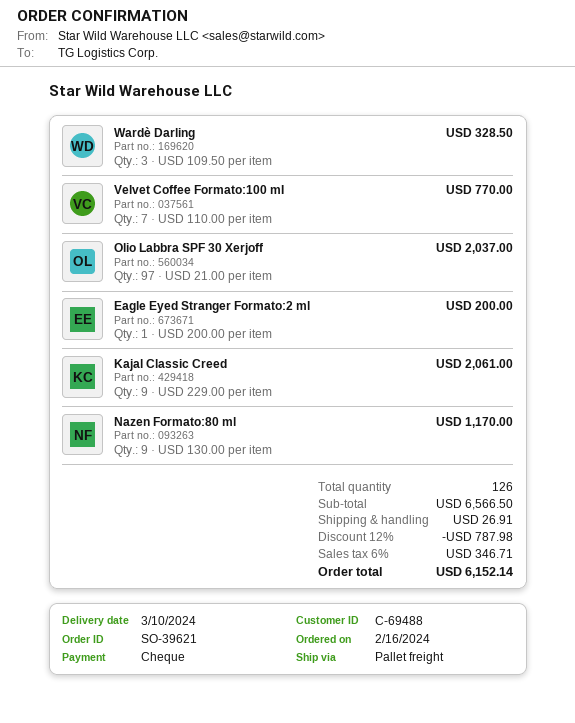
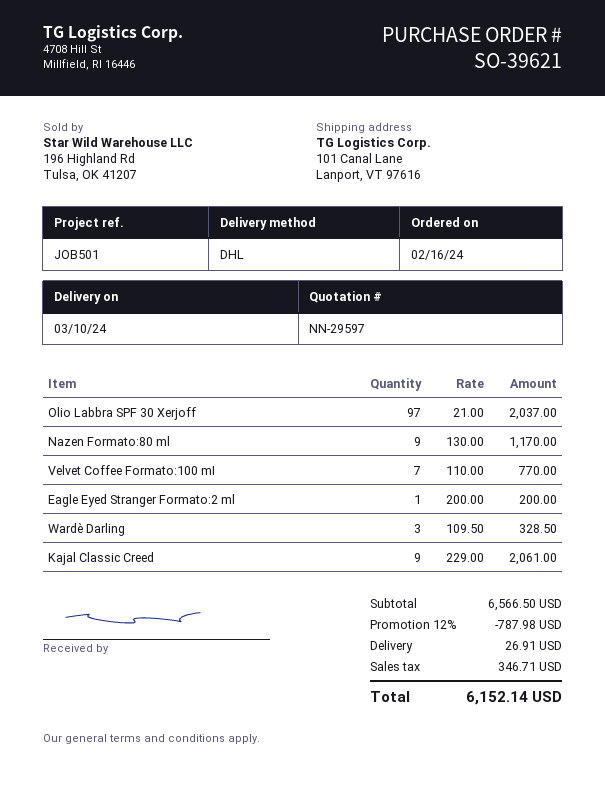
shipping method: pallet freight -> DHL

